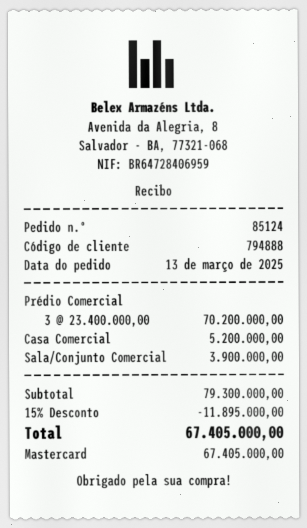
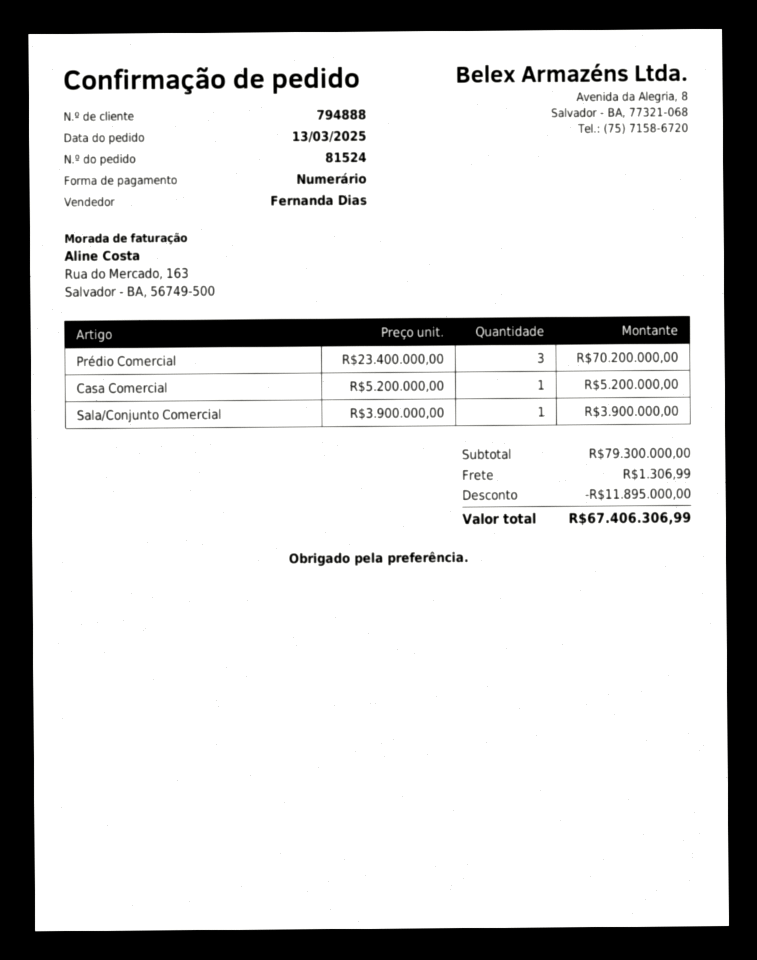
order number: 85124 -> 81524
payment method: Mastercard -> cash
shipping: none -> 1306.99
total: 67405000.00 -> 67406306.99

